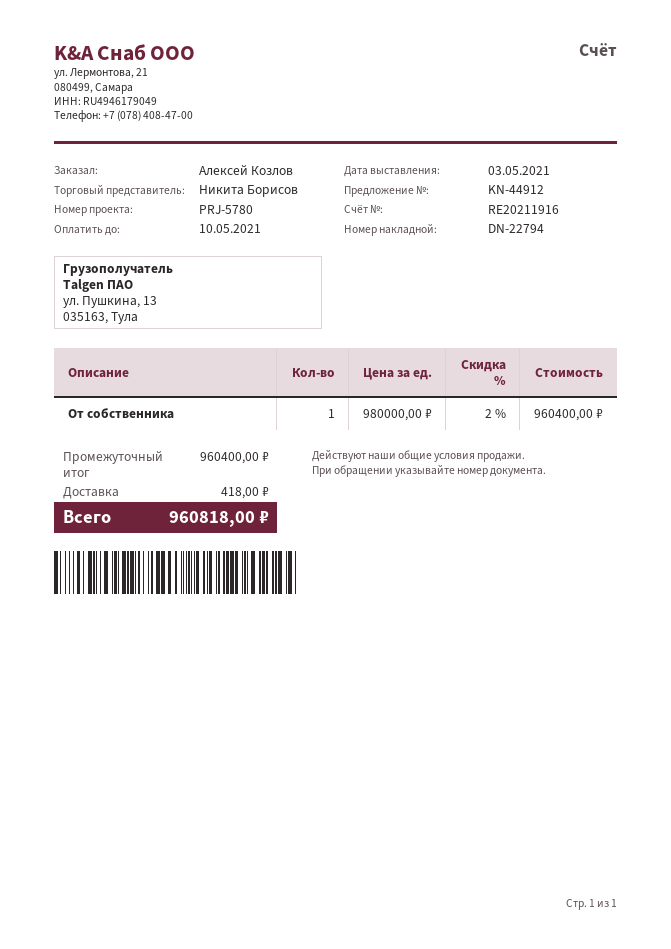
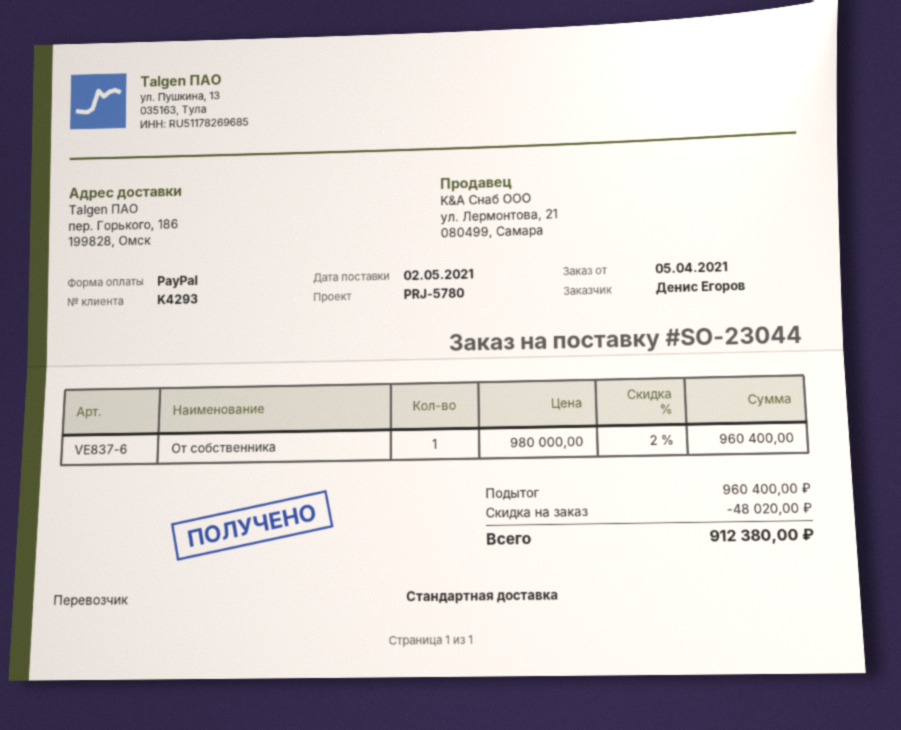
ordered by: Алексей Козлов -> Денис Егоров
ship to: ул. Пушкина, 13, 035163, Тула -> пер. Горького, 186, 199828, Омск
discount: none -> 48020.00
shipping: 418.00 -> none
total: 960818.00 -> 912380.00

